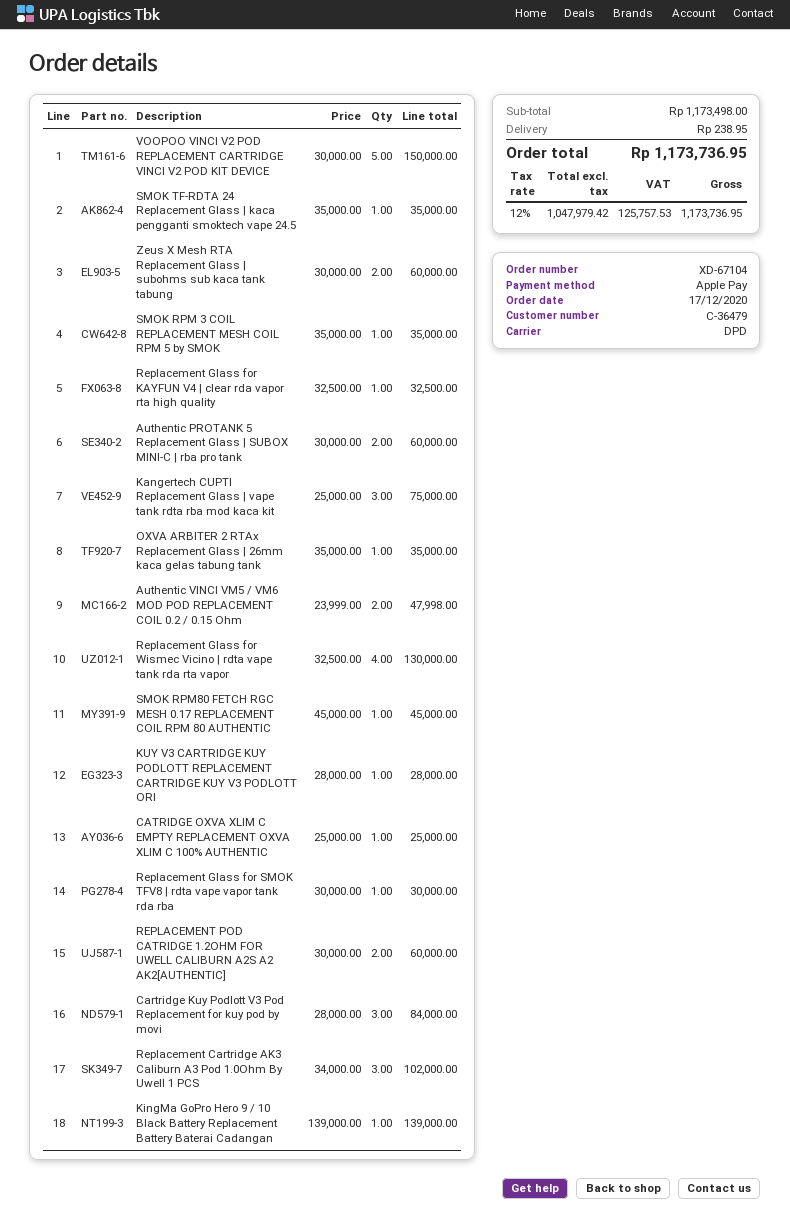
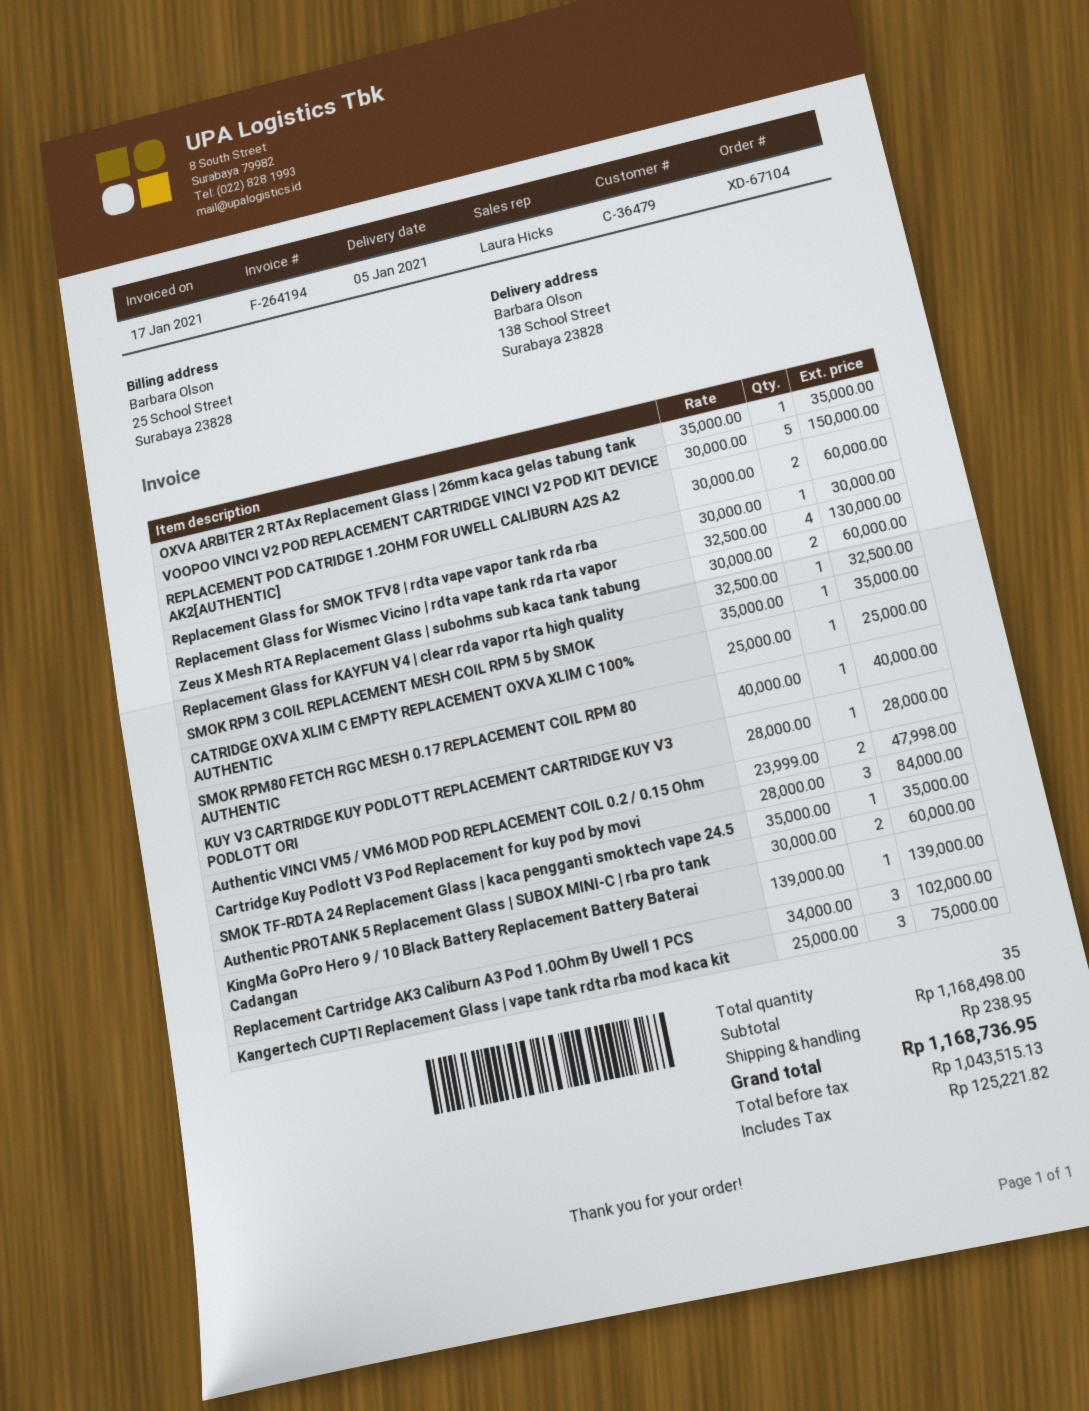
SMOK RPM80 FETCH RGC MESH 0.17 REPLACEMENT COIL RPM 80 AUTHENTIC: 1 x 45000.00 = 45000.00 -> 1 x 40000.00 = 40000.00
subtotal: 1173498.00 -> 1168498.00
net: 1047979.42 -> 1043515.13
tax: 125757.53 -> 125221.82
total: 1173736.95 -> 1168736.95

